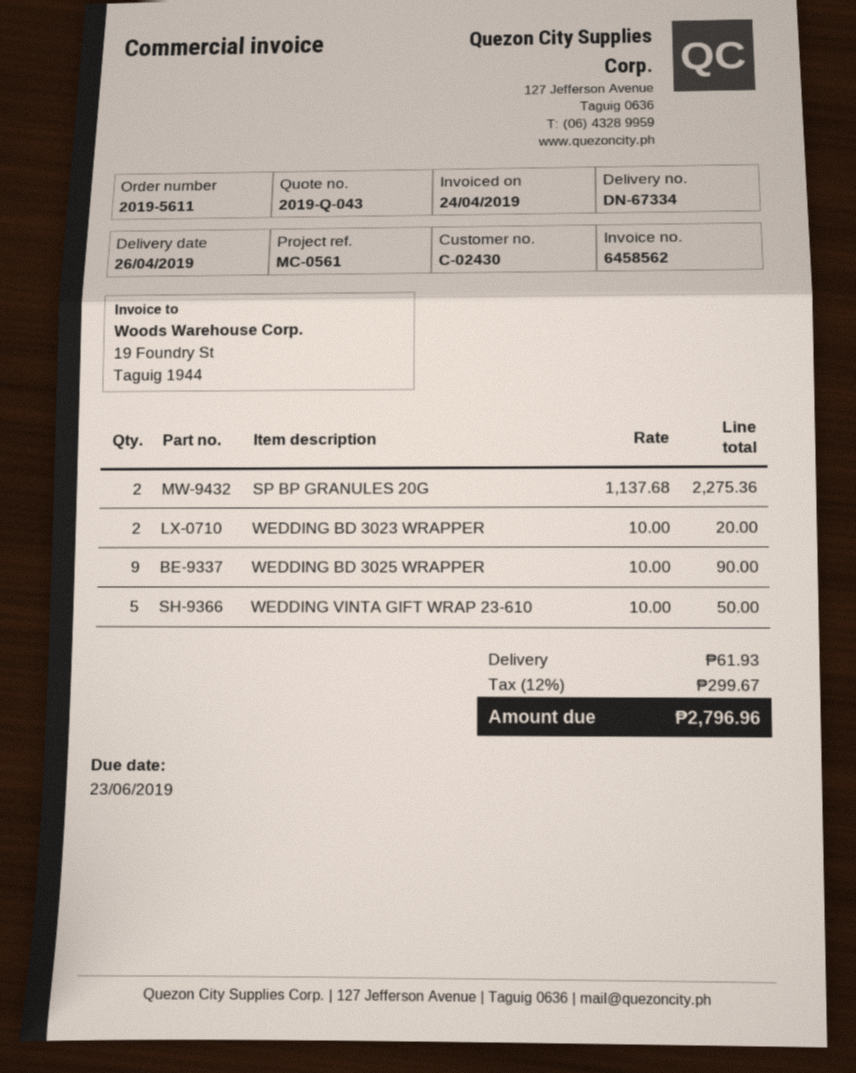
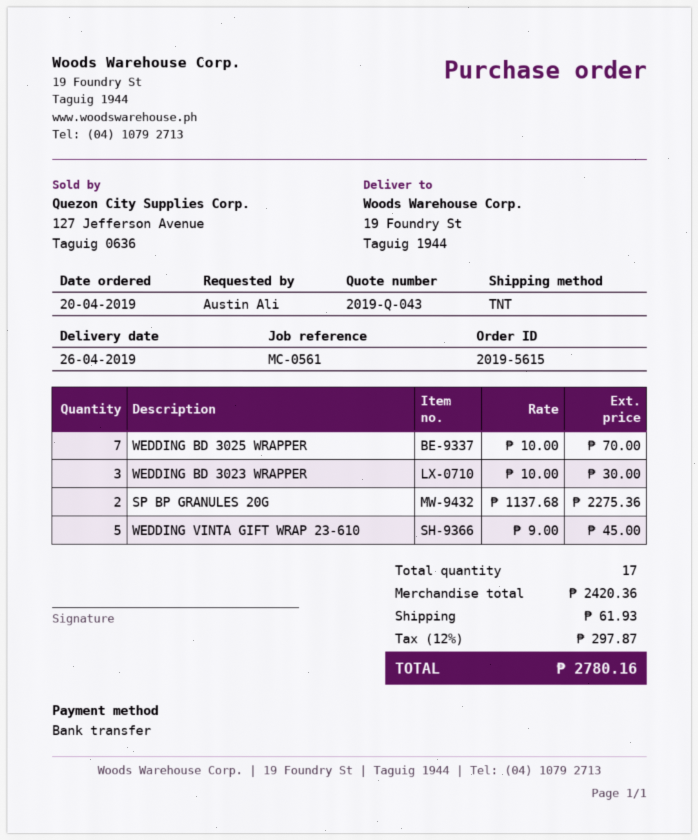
order number: 2019-5611 -> 2019-5615
WEDDING BD 3023 WRAPPER: 2 x 10.00 = 20.00 -> 3 x 10.00 = 30.00
WEDDING BD 3025 WRAPPER: 9 x 10.00 = 90.00 -> 7 x 10.00 = 70.00
WEDDING VINTA GIFT WRAP 23-610: 5 x 10.00 = 50.00 -> 5 x 9.00 = 45.00
tax: 12% = 299.67 -> 12% = 297.87
total: 2796.96 -> 2780.16

